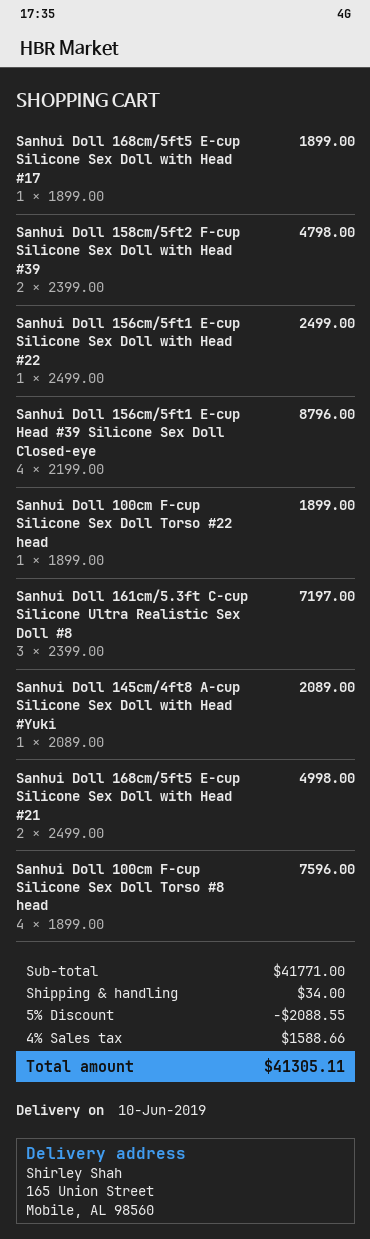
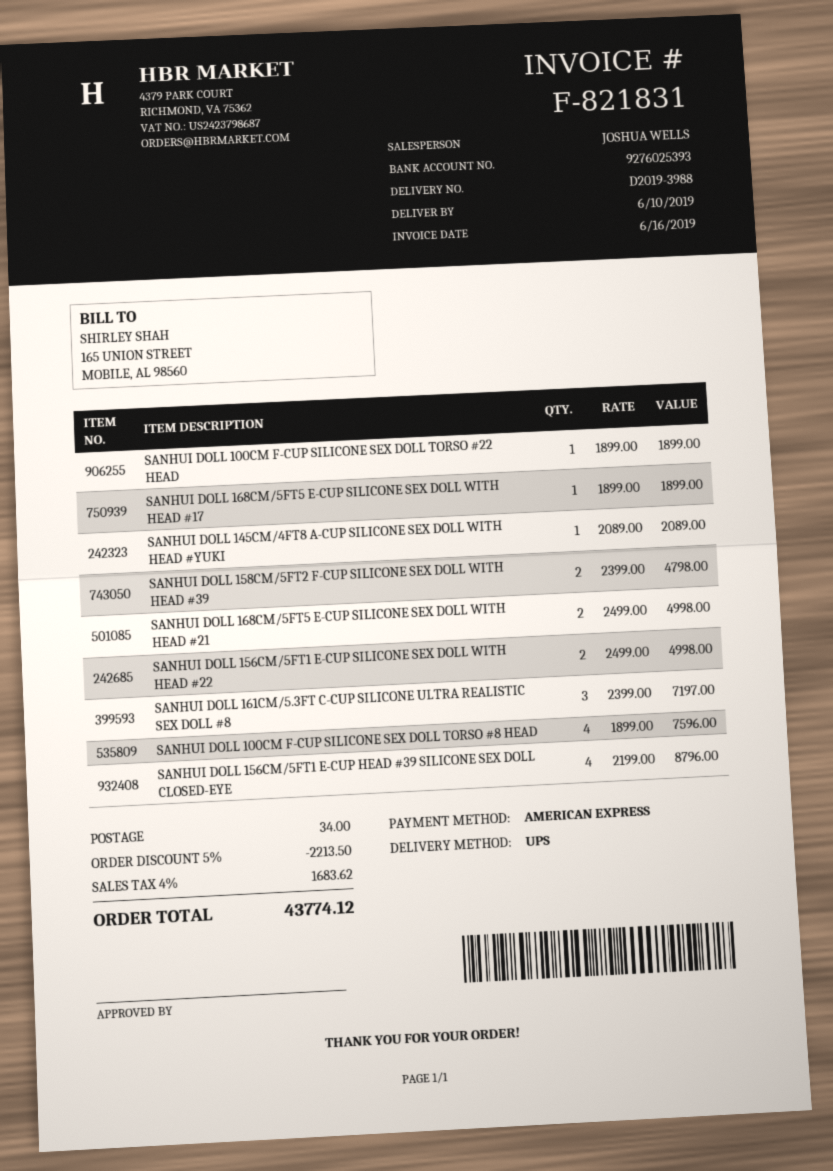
Sanhui Doll 156cm/5ft1 E-cup Silicone Sex Doll with Head #22: 1 x 2499.00 = 2499.00 -> 2 x 2499.00 = 4998.00
discount: 5% = 2088.55 -> 5% = 2213.50
tax: 4% = 1588.66 -> 4% = 1683.62
total: 41305.11 -> 43774.12

